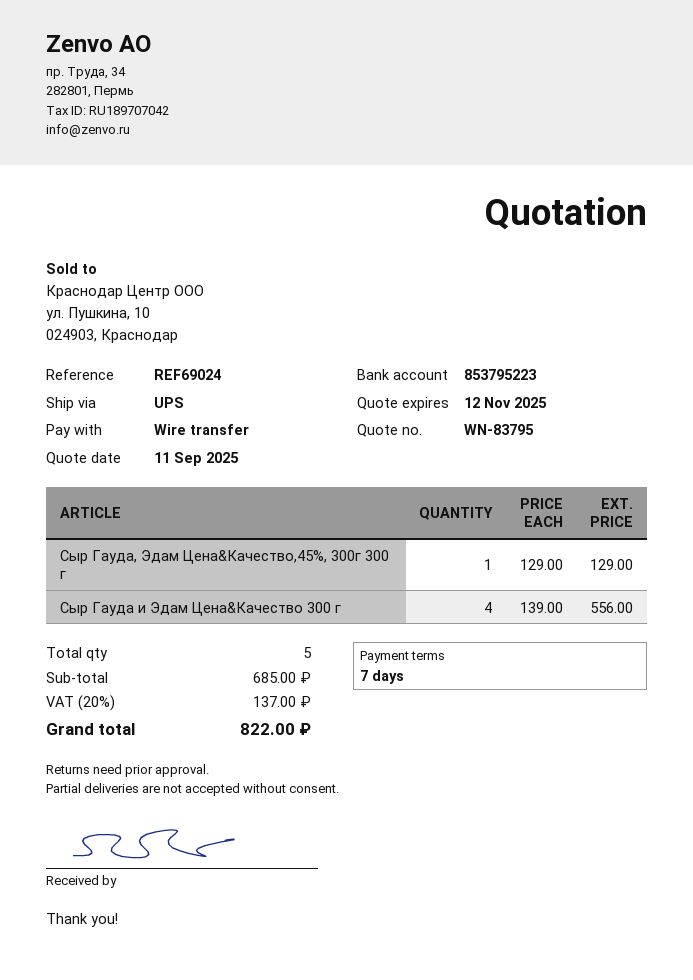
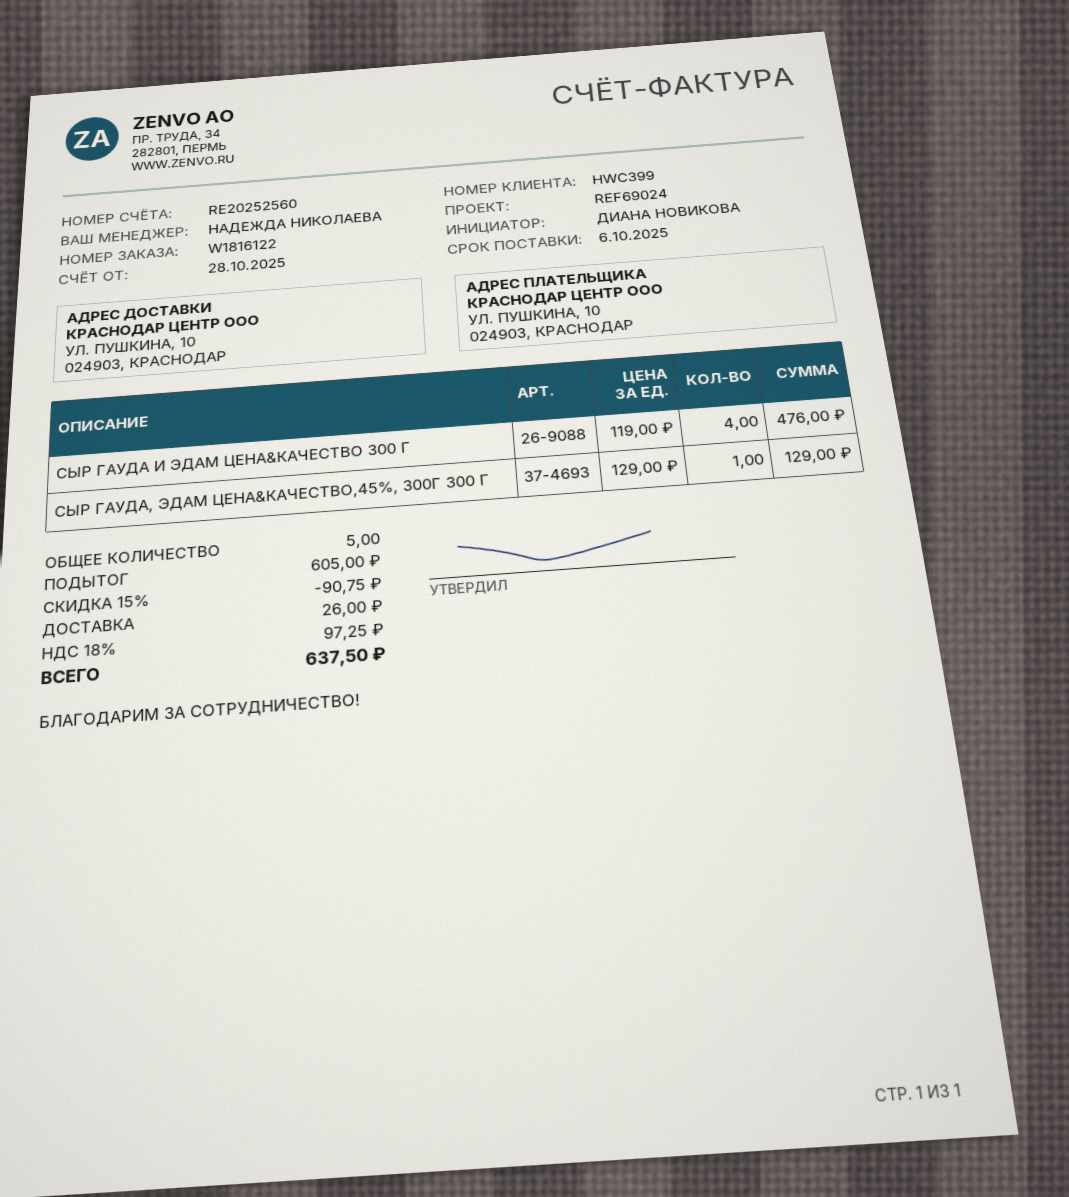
Сыр Гауда и Эдам Цена&Качество 300 г: 4 x 139.00 = 556.00 -> 4 x 119.00 = 476.00
subtotal: 685.00 -> 605.00
discount: none -> 15% = 90.75
shipping: none -> 26.00
tax: 20% = 137.00 -> 18% = 97.25
total: 822.00 -> 637.50

